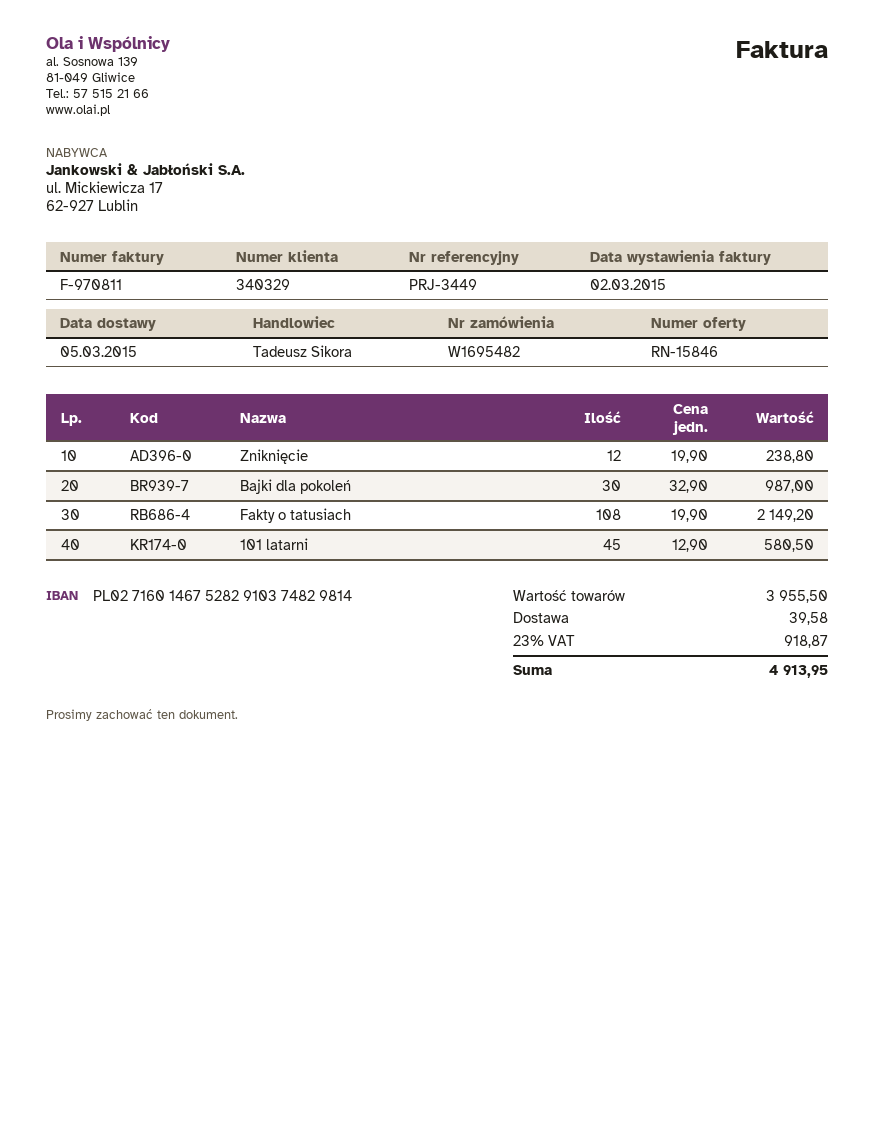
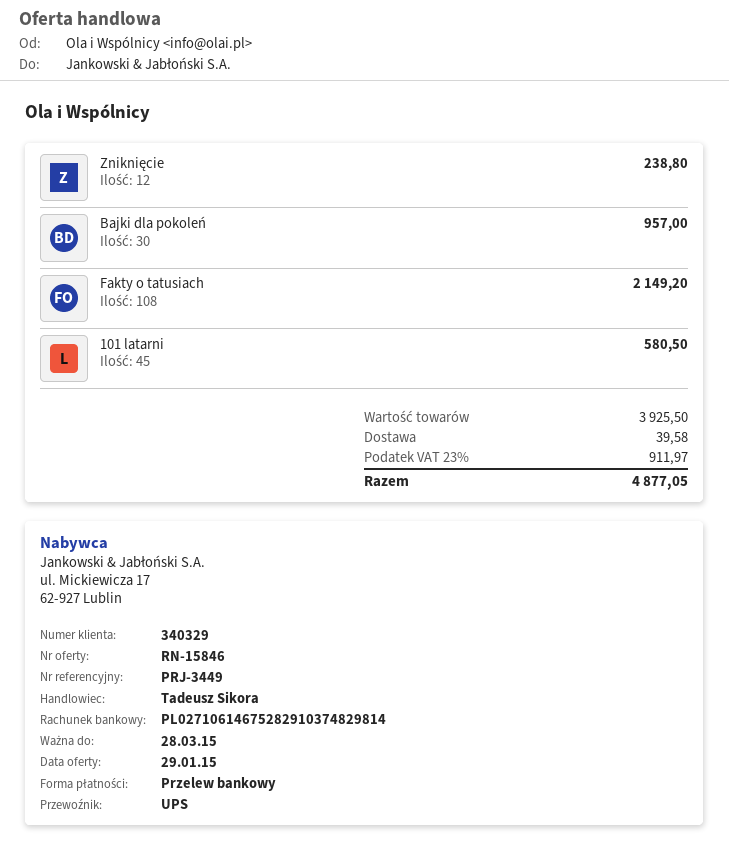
bank account: PL02716014675282910374829814 -> PL02710614675282910374829814
Bajki dla pokoleń: 30 for 987.00 -> 30 for 957.00
subtotal: 3955.50 -> 3925.50
tax: 23% = 918.87 -> 23% = 911.97
total: 4913.95 -> 4877.05

